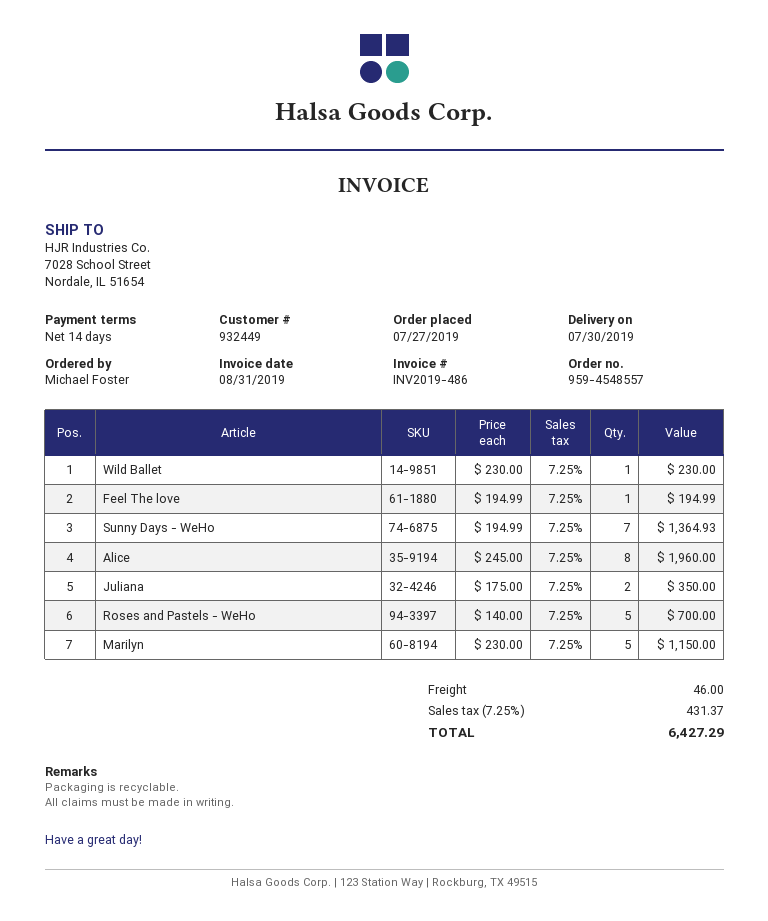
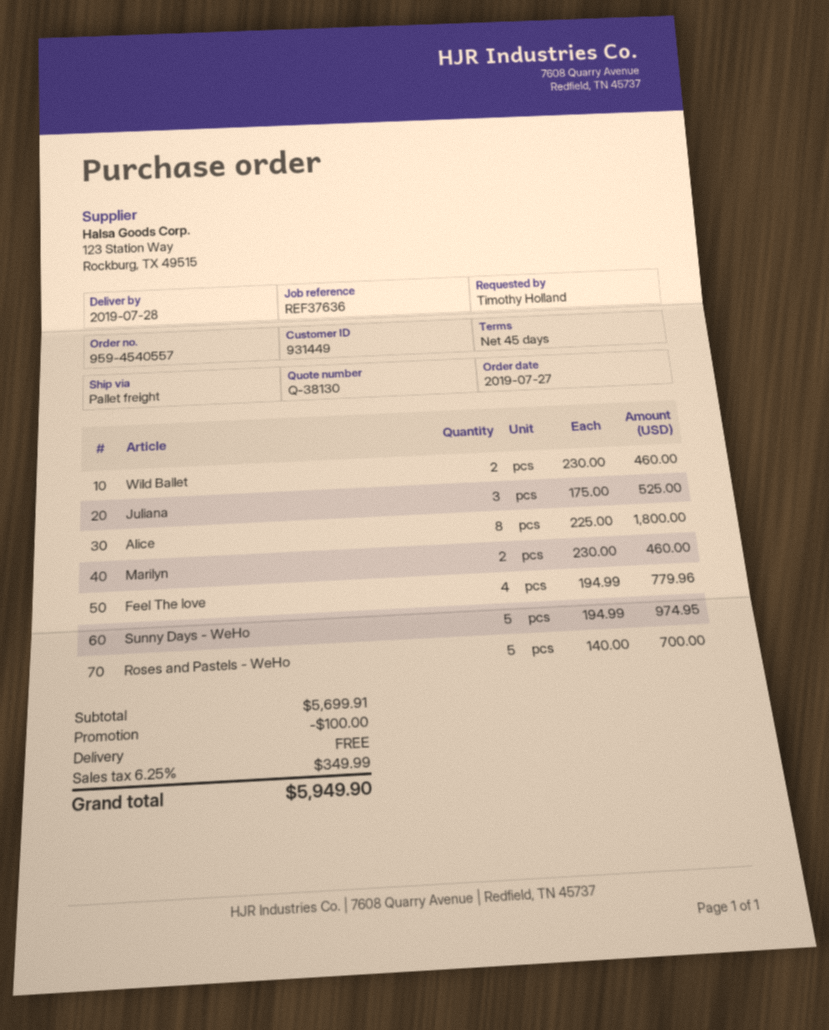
order number: 959-4548557 -> 959-4540557
delivery date: 2019-07-30 -> 2019-07-28
payment terms: 14 days -> 45 days
customer number: 932449 -> 931449
ordered by: Michael Foster -> Timothy Holland
Wild Ballet: 1 x 230.00 = 230.00 -> 2 x 230.00 = 460.00
Feel The love: 1 x 194.99 = 194.99 -> 4 x 194.99 = 779.96
Sunny Days - WeHo: 7 x 194.99 = 1364.93 -> 5 x 194.99 = 974.95
Alice: 8 x 245.00 = 1960.00 -> 8 x 225.00 = 1800.00
Juliana: 2 x 175.00 = 350.00 -> 3 x 175.00 = 525.00
Marilyn: 5 x 230.00 = 1150.00 -> 2 x 230.00 = 460.00
discount: none -> 100.00
shipping: 46.00 -> 0.00
tax: 7.25% = 431.37 -> 6.25% = 349.99
total: 6427.29 -> 5949.90

